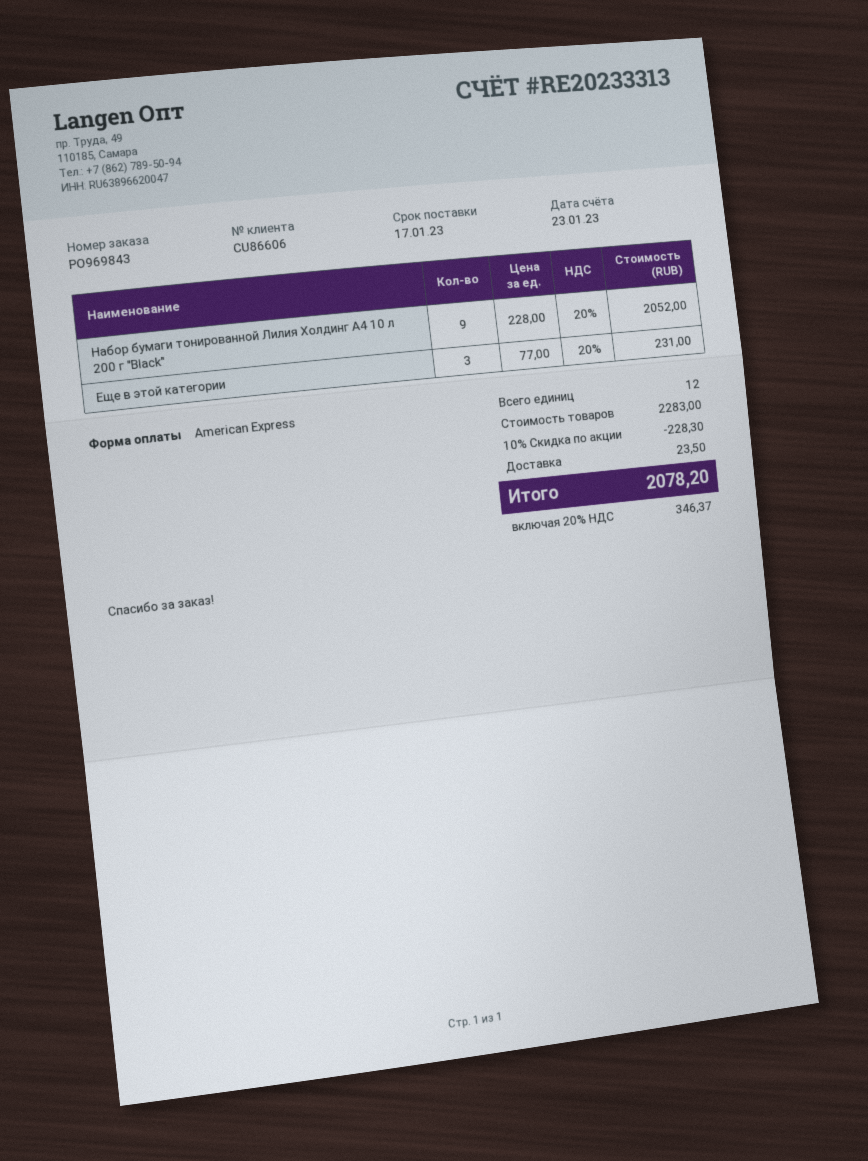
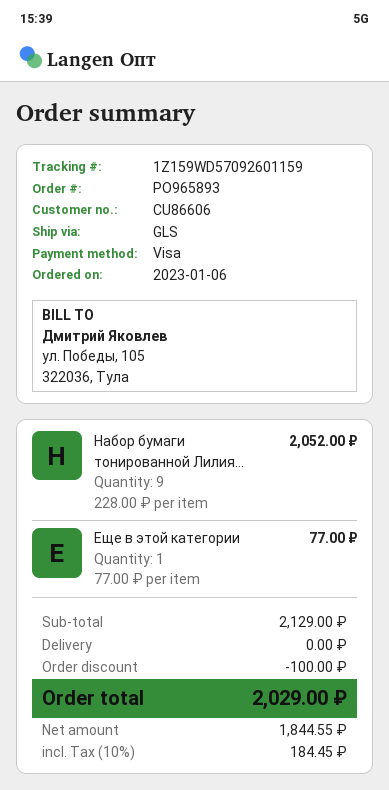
order number: PO969843 -> PO965893
payment method: American Express -> Visa
Еще в этой категории: 3 x 77.00 = 231.00 -> 1 x 77.00 = 77.00
subtotal: 2283.00 -> 2129.00
discount: 228.30 -> 100.00
shipping: 23.50 -> 0.00
tax: 20% = 346.37 -> 10% = 184.45
total: 2078.20 -> 2029.00

